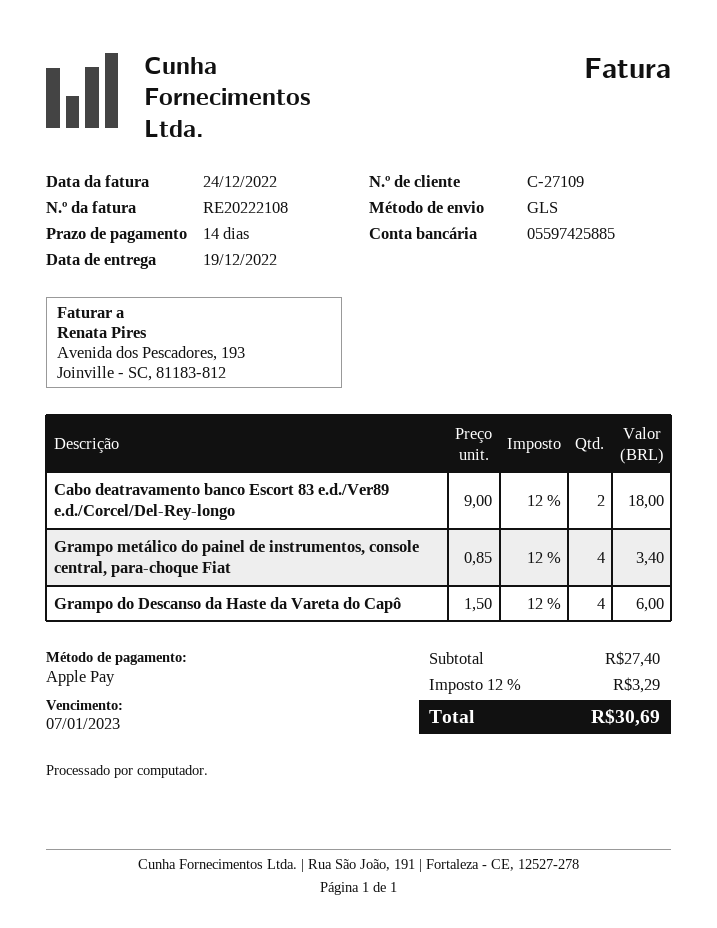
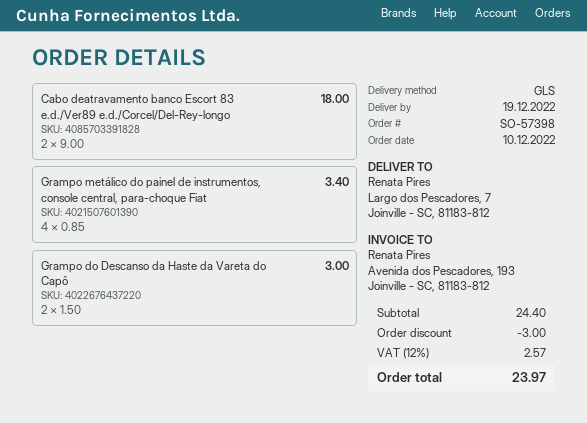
Grampo do Descanso da Haste da Vareta do Capô: 4 x 1.50 = 6.00 -> 2 x 1.50 = 3.00
subtotal: 27.40 -> 24.40
discount: none -> 3.00
tax: 12% = 3.29 -> 12% = 2.57
total: 30.69 -> 23.97

